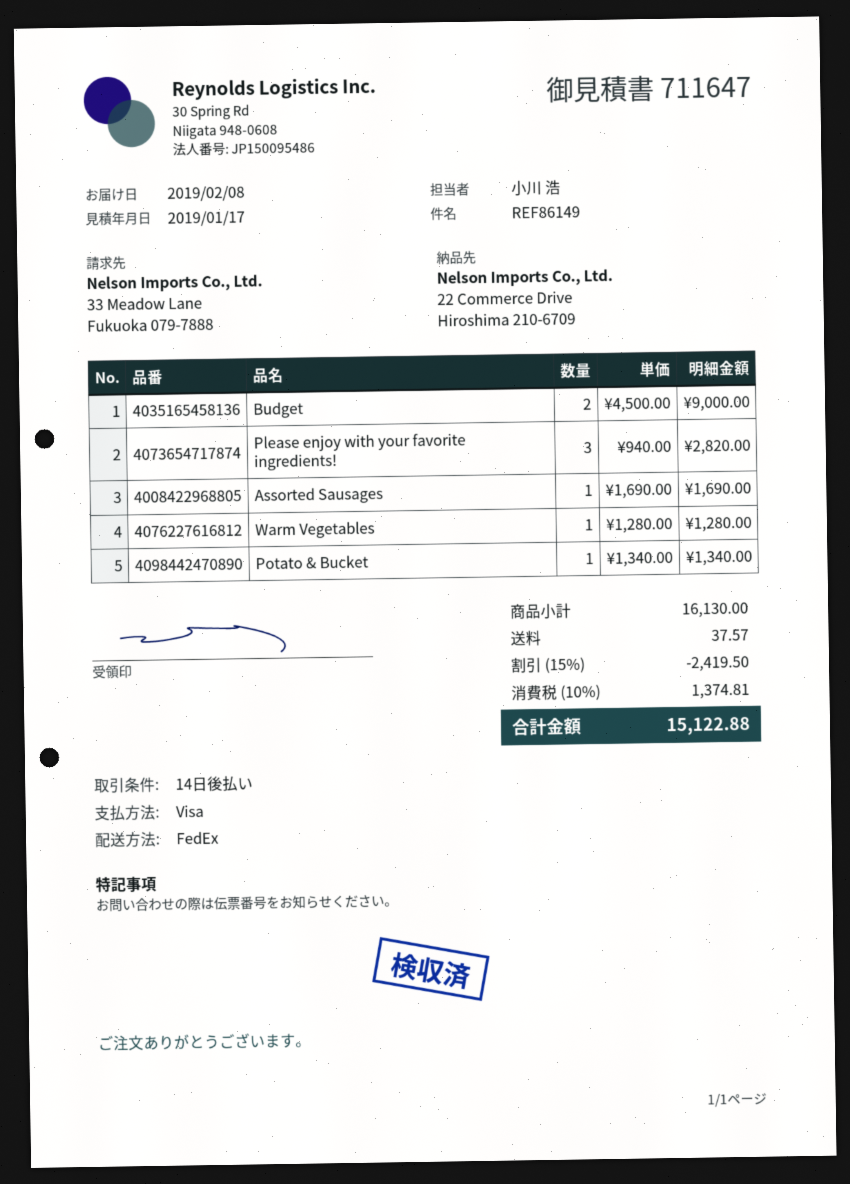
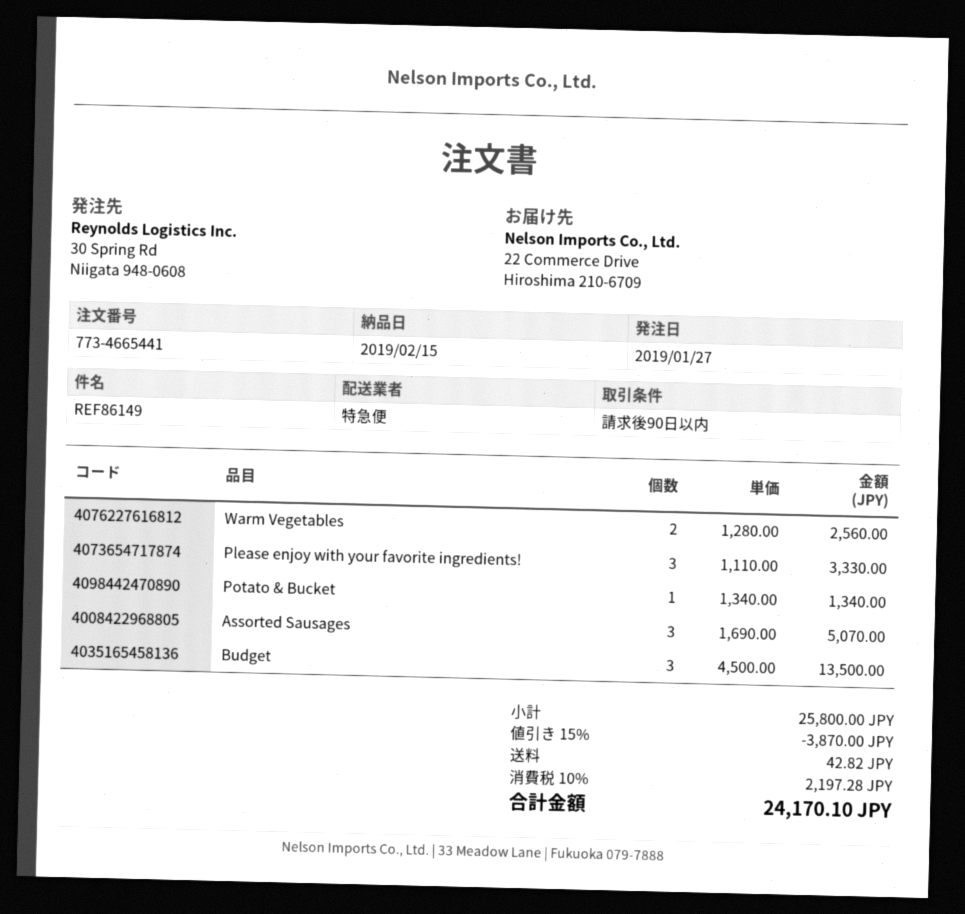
delivery date: 2019-02-08 -> 2019-02-15
payment terms: 14 days -> 90 days
shipping method: FedEx -> express
Budget: 2 x 4500.00 = 9000.00 -> 3 x 4500.00 = 13500.00
Please enjoy with your favorite ingredients!: 3 x 940.00 = 2820.00 -> 3 x 1110.00 = 3330.00
Assorted Sausages: 1 x 1690.00 = 1690.00 -> 3 x 1690.00 = 5070.00
Warm Vegetables: 1 x 1280.00 = 1280.00 -> 2 x 1280.00 = 2560.00
subtotal: 16130.00 -> 25800.00
discount: 15% = 2419.50 -> 15% = 3870.00
shipping: 37.57 -> 42.82
tax: 10% = 1374.81 -> 10% = 2197.28
total: 15122.88 -> 24170.10

